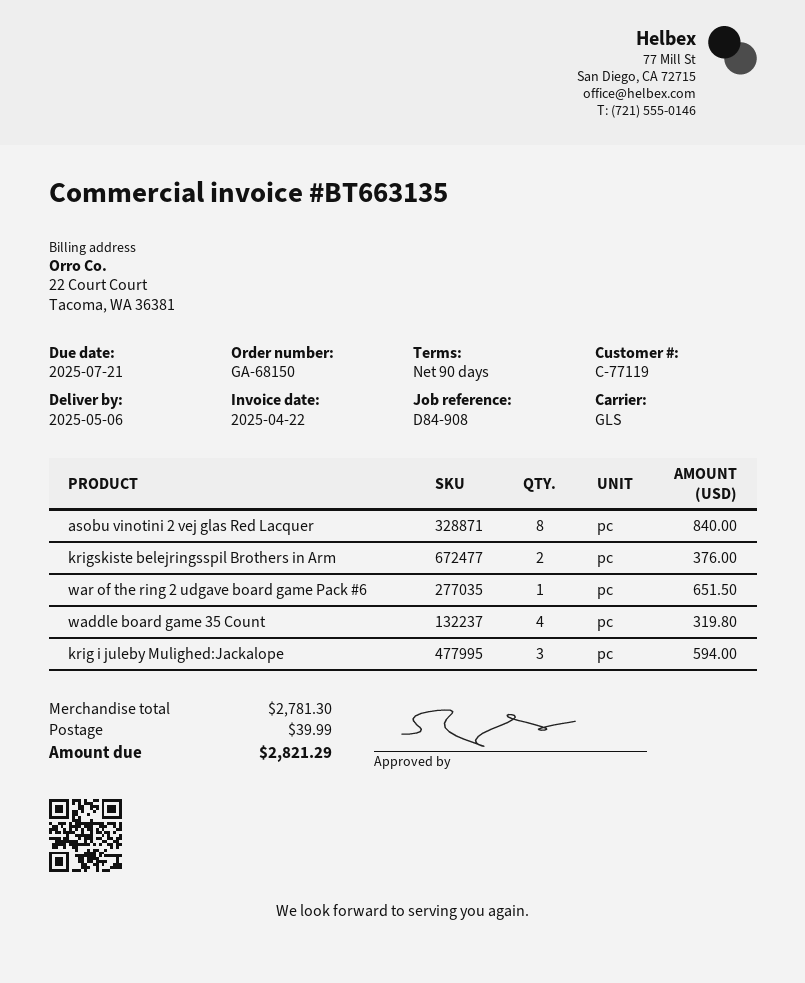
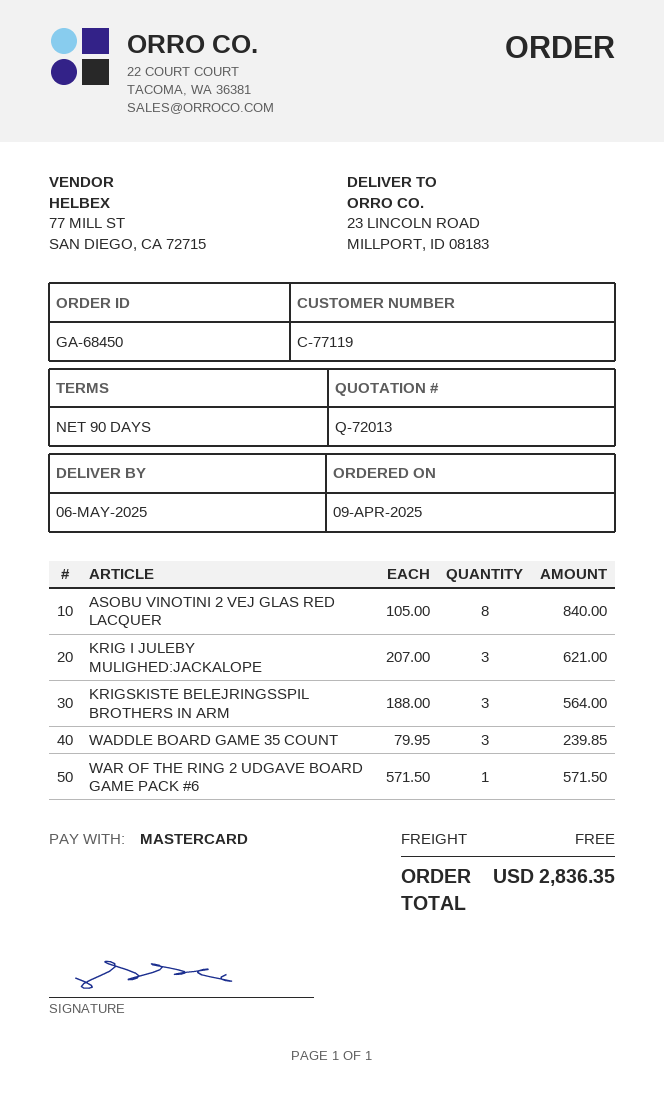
order number: GA-68150 -> GA-68450
krigskiste belejringsspil Brothers in Arm: 2 for 376.00 -> 3 for 564.00
war of the ring 2 udgave board game Pack #6: 1 for 651.50 -> 1 for 571.50
waddle board game 35 Count: 4 for 319.80 -> 3 for 239.85
krig i juleby Mulighed:Jackalope: 3 for 594.00 -> 3 for 621.00
shipping: 39.99 -> 0.00
total: 2821.29 -> 2836.35

